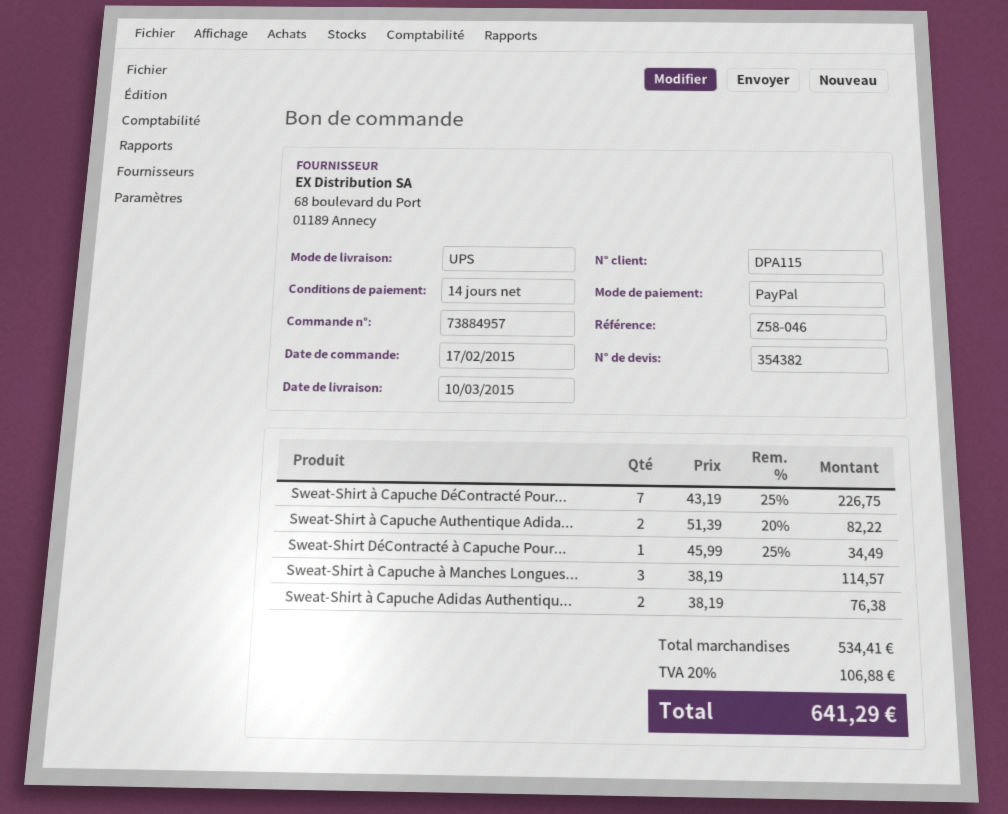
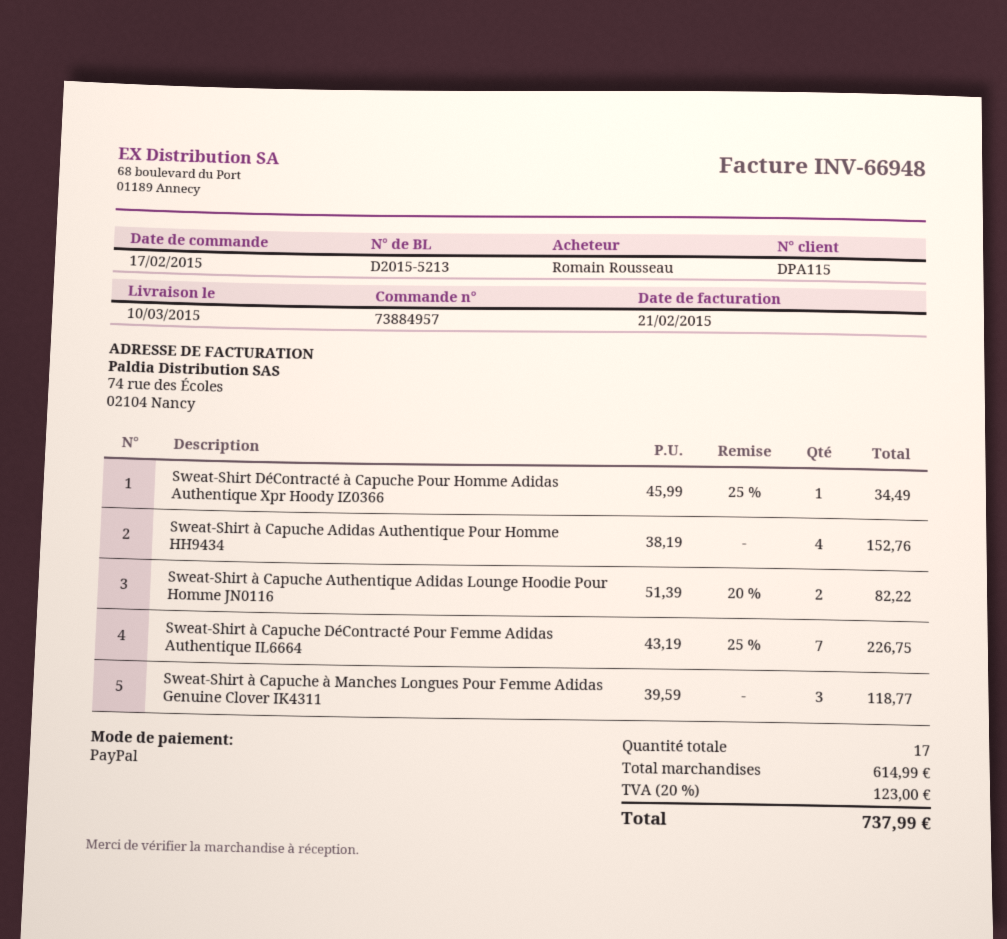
Sweat-Shirt à Capuche à Manches Longues...: 3 x 38.19 = 114.57 -> 3 x 39.59 = 118.77
Sweat-Shirt à Capuche Adidas Authentiqu...: 2 x 38.19 = 76.38 -> 4 x 38.19 = 152.76
subtotal: 534.41 -> 614.99
tax: 20% = 106.88 -> 20% = 123.00
total: 641.29 -> 737.99

